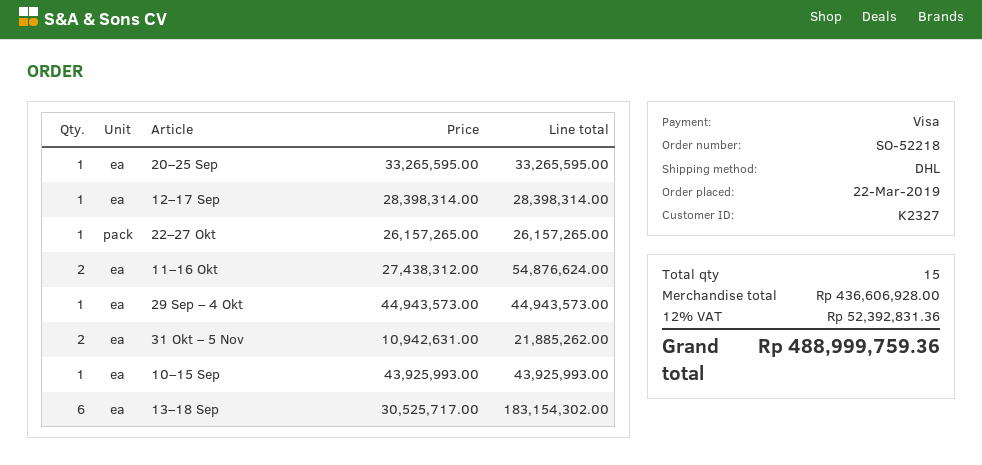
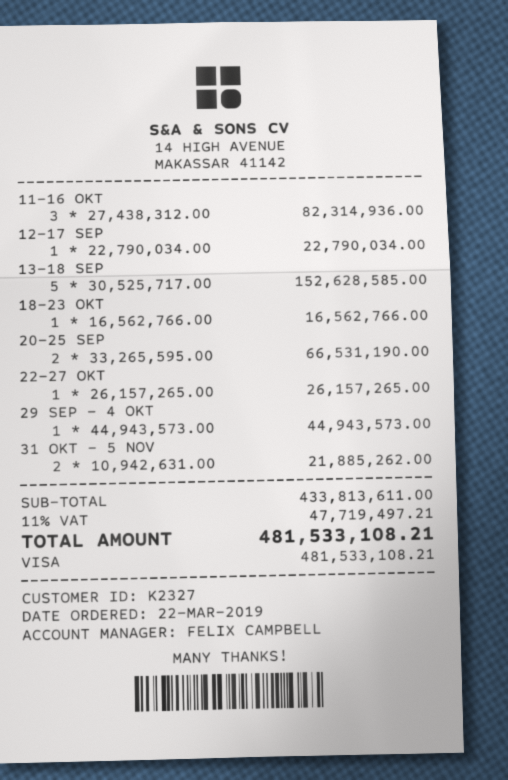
20–25 Sep: 1 x 33265595.00 = 33265595.00 -> 2 x 33265595.00 = 66531190.00
12–17 Sep: 1 x 28398314.00 = 28398314.00 -> 1 x 22790034.00 = 22790034.00
11–16 Okt: 2 x 27438312.00 = 54876624.00 -> 3 x 27438312.00 = 82314936.00
10–15 Sep: 1 x 43925993.00 = 43925993.00 -> none
13–18 Sep: 6 x 30525717.00 = 183154302.00 -> 5 x 30525717.00 = 152628585.00
18–23 OKT: none -> 1 x 16562766.00 = 16562766.00
subtotal: 436606928.00 -> 433813611.00
tax: 12% = 52392831.36 -> 11% = 47719497.21
total: 488999759.36 -> 481533108.21

